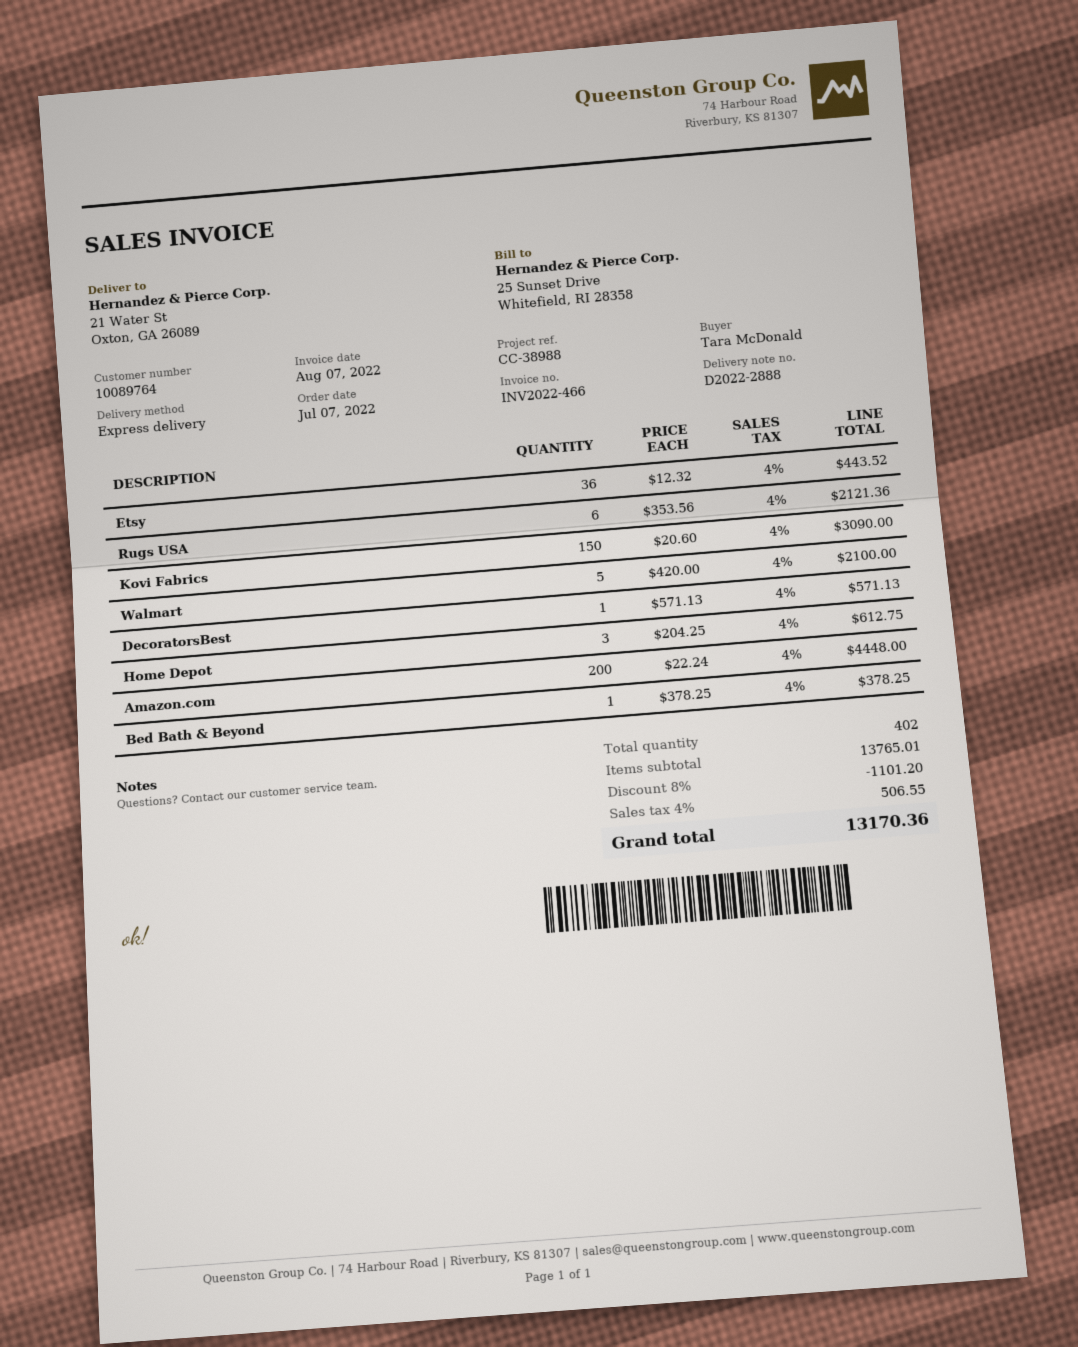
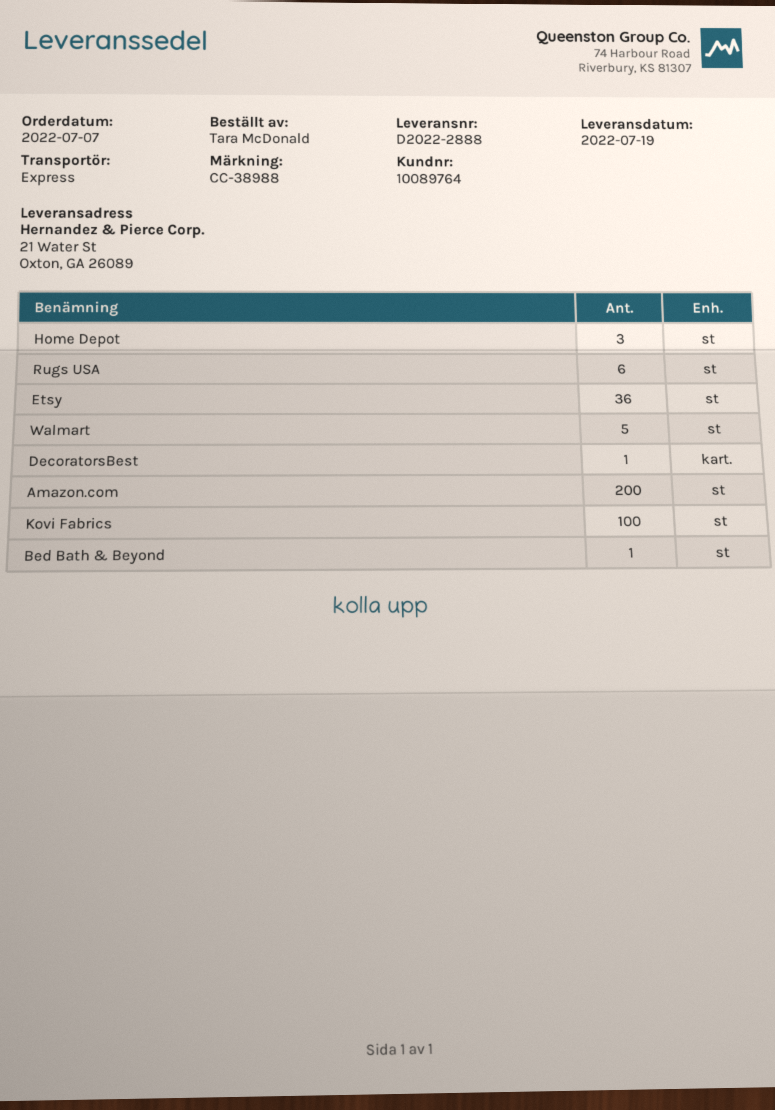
Kovi Fabrics: 150 -> 100

